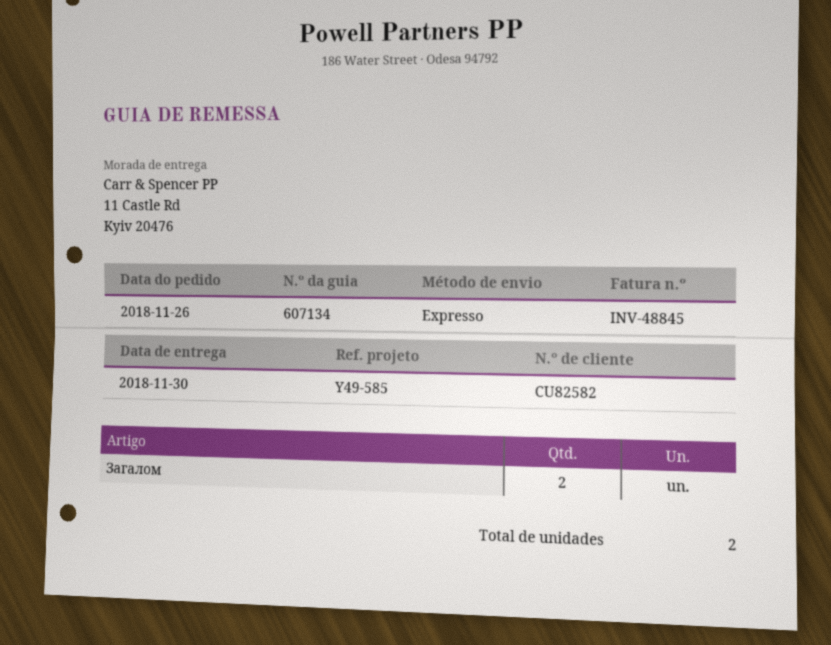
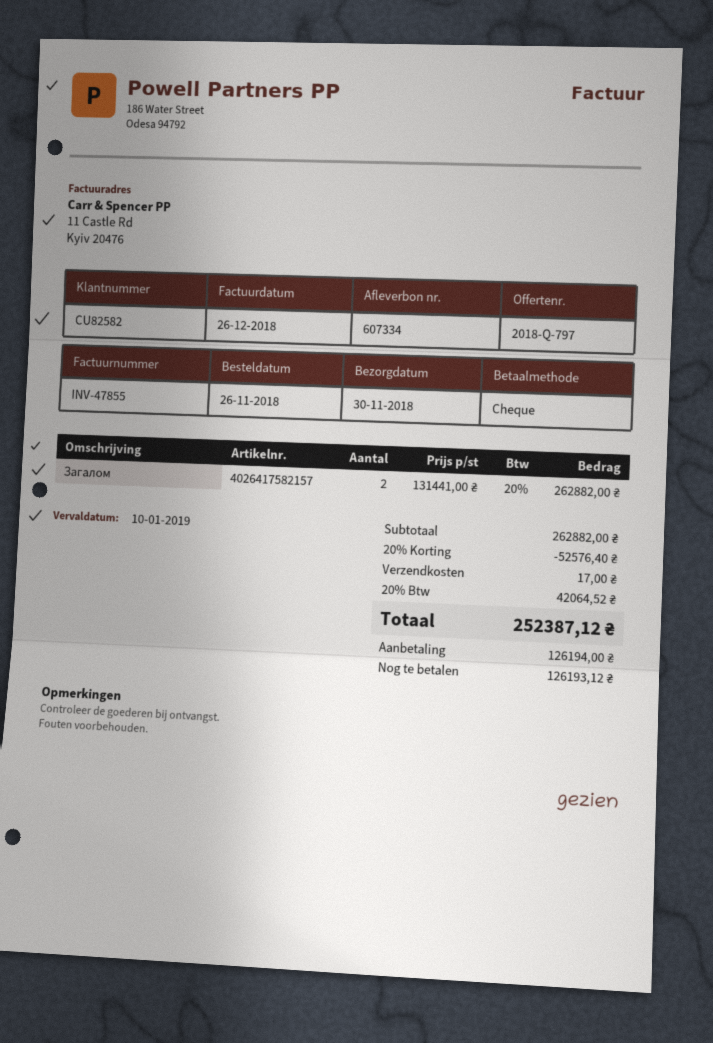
delivery note number: 607134 -> 607334
invoice number: INV-48845 -> INV-47855

